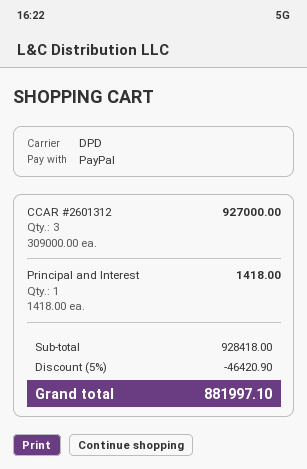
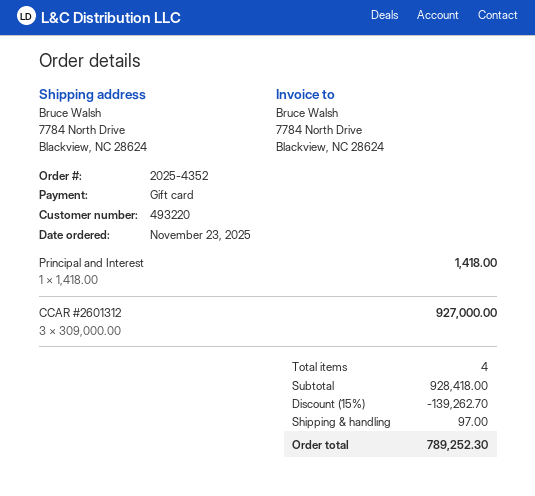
payment method: PayPal -> gift card
discount: 5% = 46420.90 -> 15% = 139262.70
shipping: none -> 97.00
total: 881997.10 -> 789252.30

